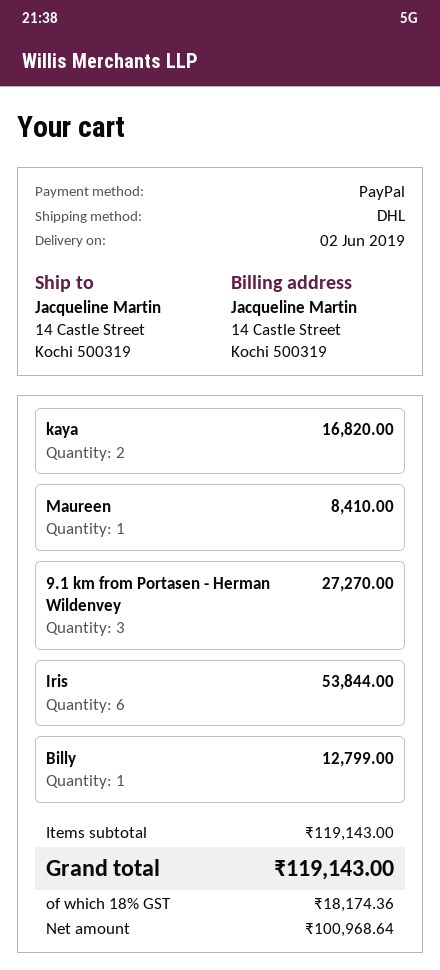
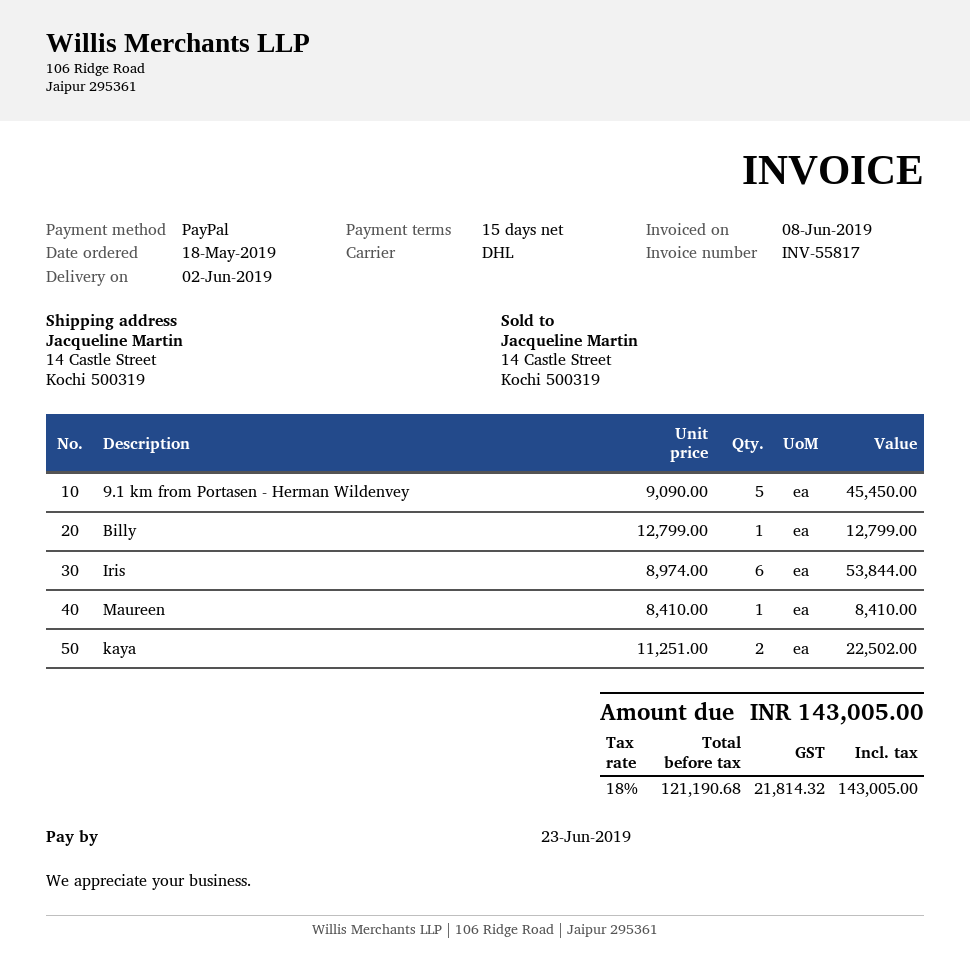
kaya: 2 for 16820.00 -> 2 for 22502.00
9.1 km from Portasen - Herman Wildenvey: 3 for 27270.00 -> 5 for 45450.00
net: 100968.64 -> 121190.68
tax: 18% = 18174.36 -> 18% = 21814.32
total: 119143.00 -> 143005.00

